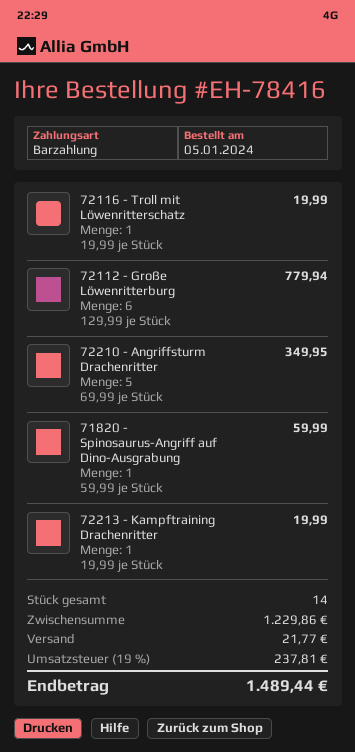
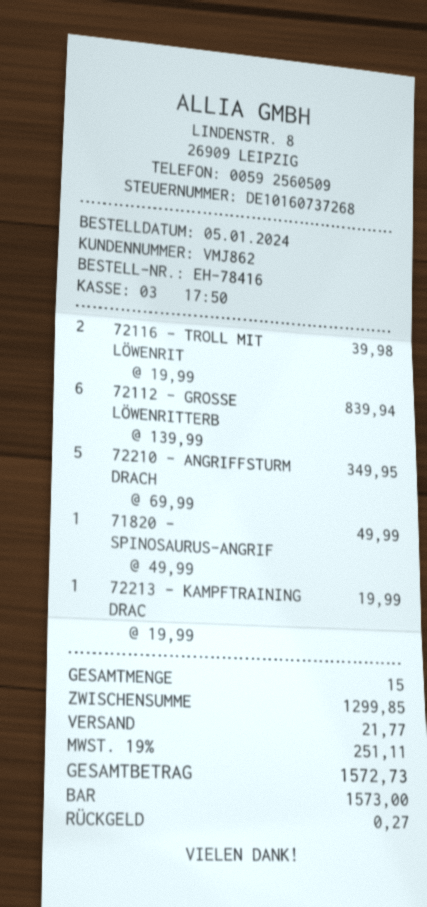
72116 - Troll mit Löwenritterschatz: 1 x 19.99 = 19.99 -> 2 x 19.99 = 39.98
72112 - Große Löwenritterburg: 6 x 129.99 = 779.94 -> 6 x 139.99 = 839.94
71820 - Spinosaurus-Angriff auf Dino-Ausgrabung: 1 x 59.99 = 59.99 -> 1 x 49.99 = 49.99
total quantity: 14 -> 15
subtotal: 1229.86 -> 1299.85
tax: 19% = 237.81 -> 19% = 251.11
total: 1489.44 -> 1572.73

